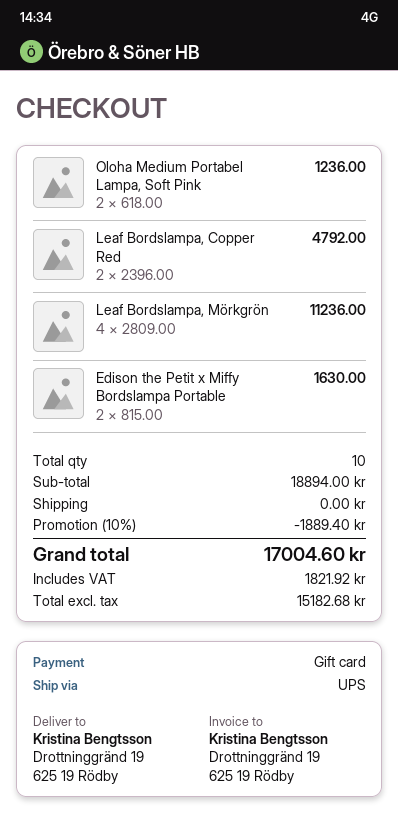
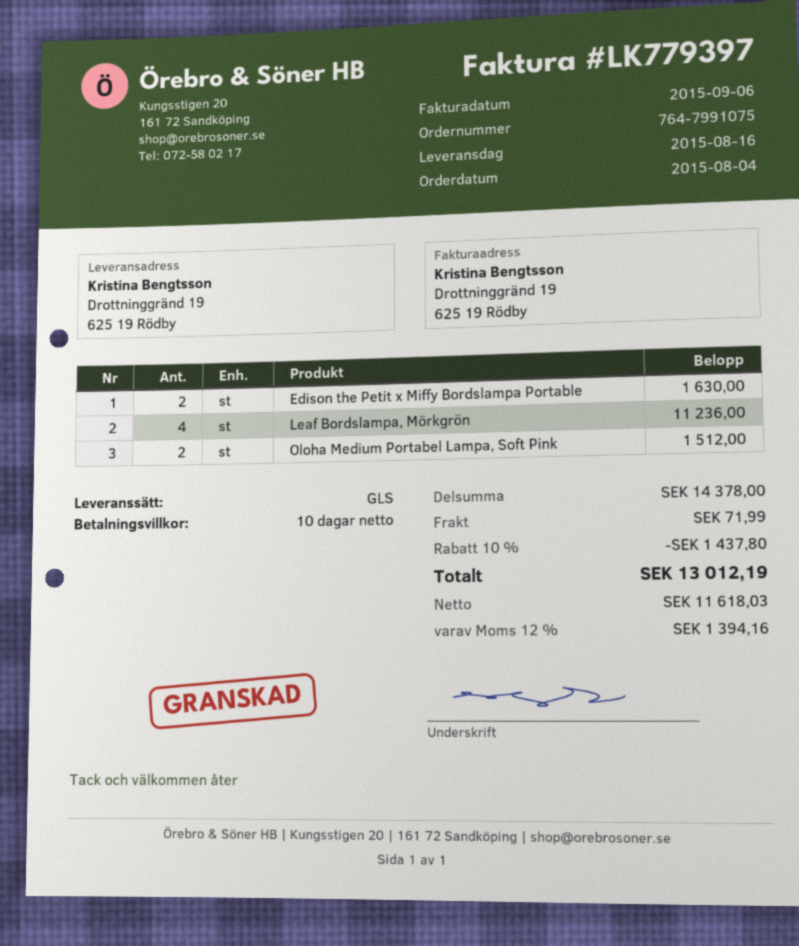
shipping method: UPS -> GLS
Oloha Medium Portabel Lampa, Soft Pink: 2 for 1236.00 -> 2 for 1512.00
Leaf Bordslampa, Copper Red: 2 for 4792.00 -> none
subtotal: 18894.00 -> 14378.00
discount: 10% = 1889.40 -> 10% = 1437.80
shipping: 0.00 -> 71.99
net: 15182.68 -> 11618.03
tax: 1821.92 -> 1394.16
total: 17004.60 -> 13012.19

